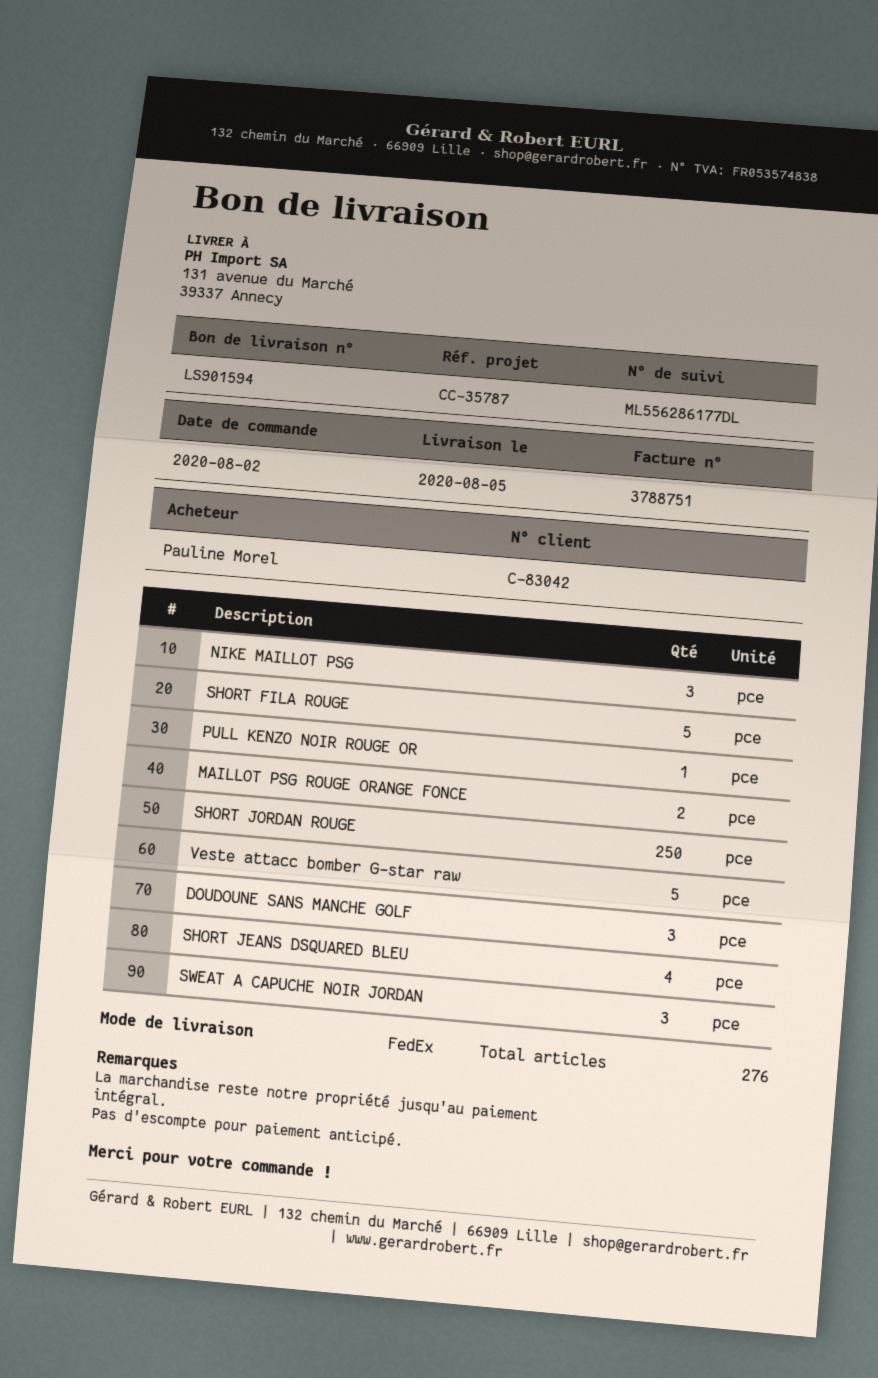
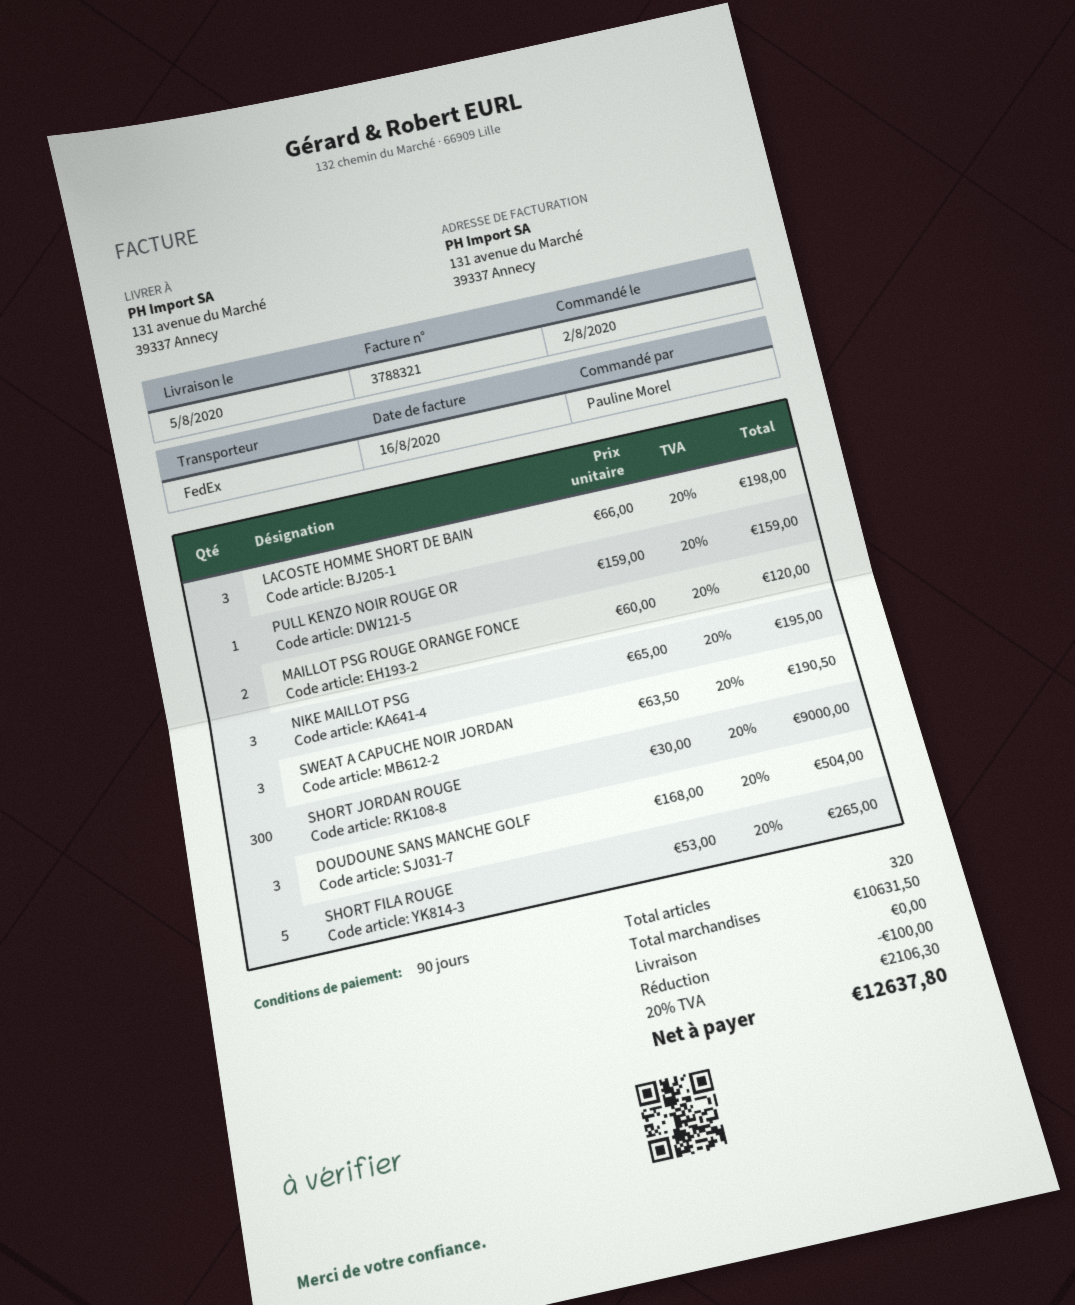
invoice number: 3788751 -> 3788321
SHORT JORDAN ROUGE: 250 -> 300
Veste attacc bomber G-star raw: 5 -> none
SHORT JEANS DSQUARED BLEU: 4 -> none
LACOSTE HOMME SHORT DE BAIN: none -> 3
total quantity: 276 -> 320

